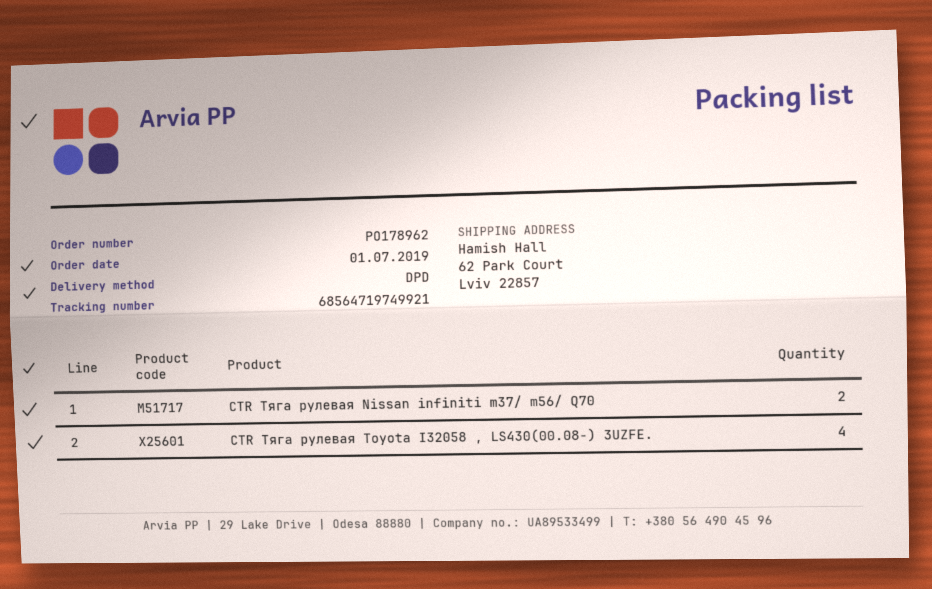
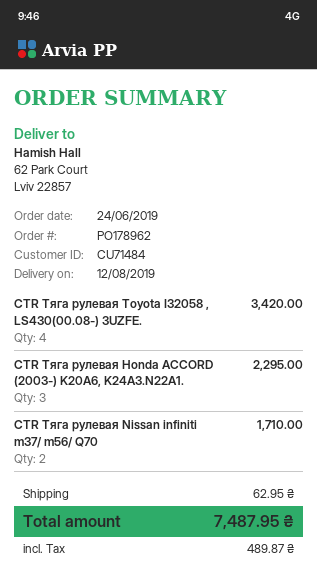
order date: 2019-07-01 -> 2019-06-24
CTR Тяга рулевая Honda ACCORD (2003-) K20A6, K24A3.N22A1.: none -> 3

